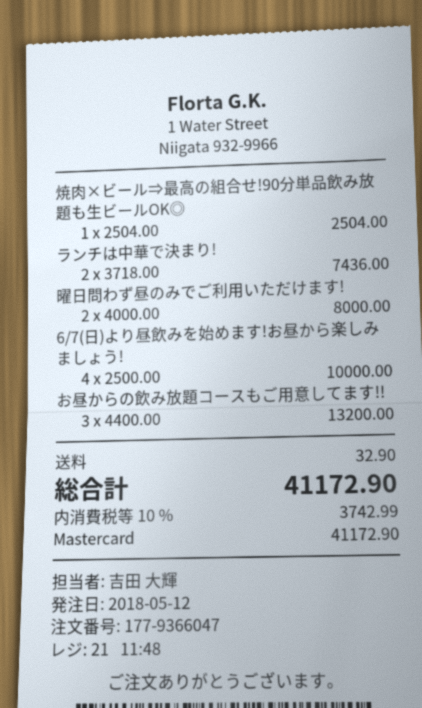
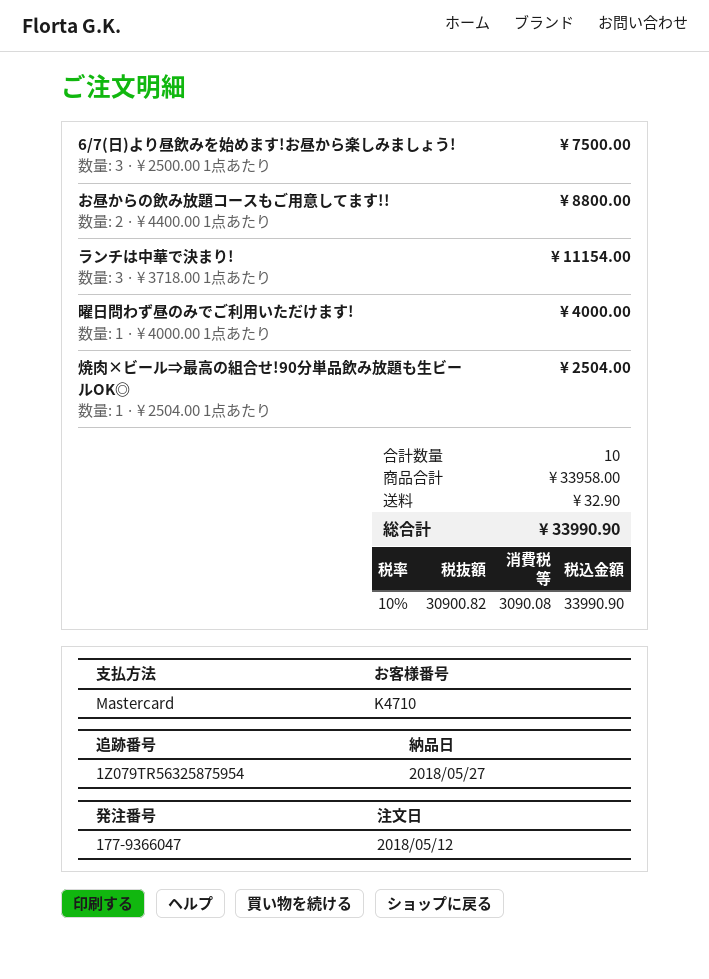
ランチは中華で決まり!: 2 x 3718.00 = 7436.00 -> 3 x 3718.00 = 11154.00
曜日問わず昼のみでご利用いただけます!: 2 x 4000.00 = 8000.00 -> 1 x 4000.00 = 4000.00
6/7(日)より昼飲みを始めます!お昼から楽しみましょう!: 4 x 2500.00 = 10000.00 -> 3 x 2500.00 = 7500.00
お昼からの飲み放題コースもご用意してます!!: 3 x 4400.00 = 13200.00 -> 2 x 4400.00 = 8800.00
tax: 10% = 3742.99 -> 10% = 3090.08
total: 41172.90 -> 33990.90

